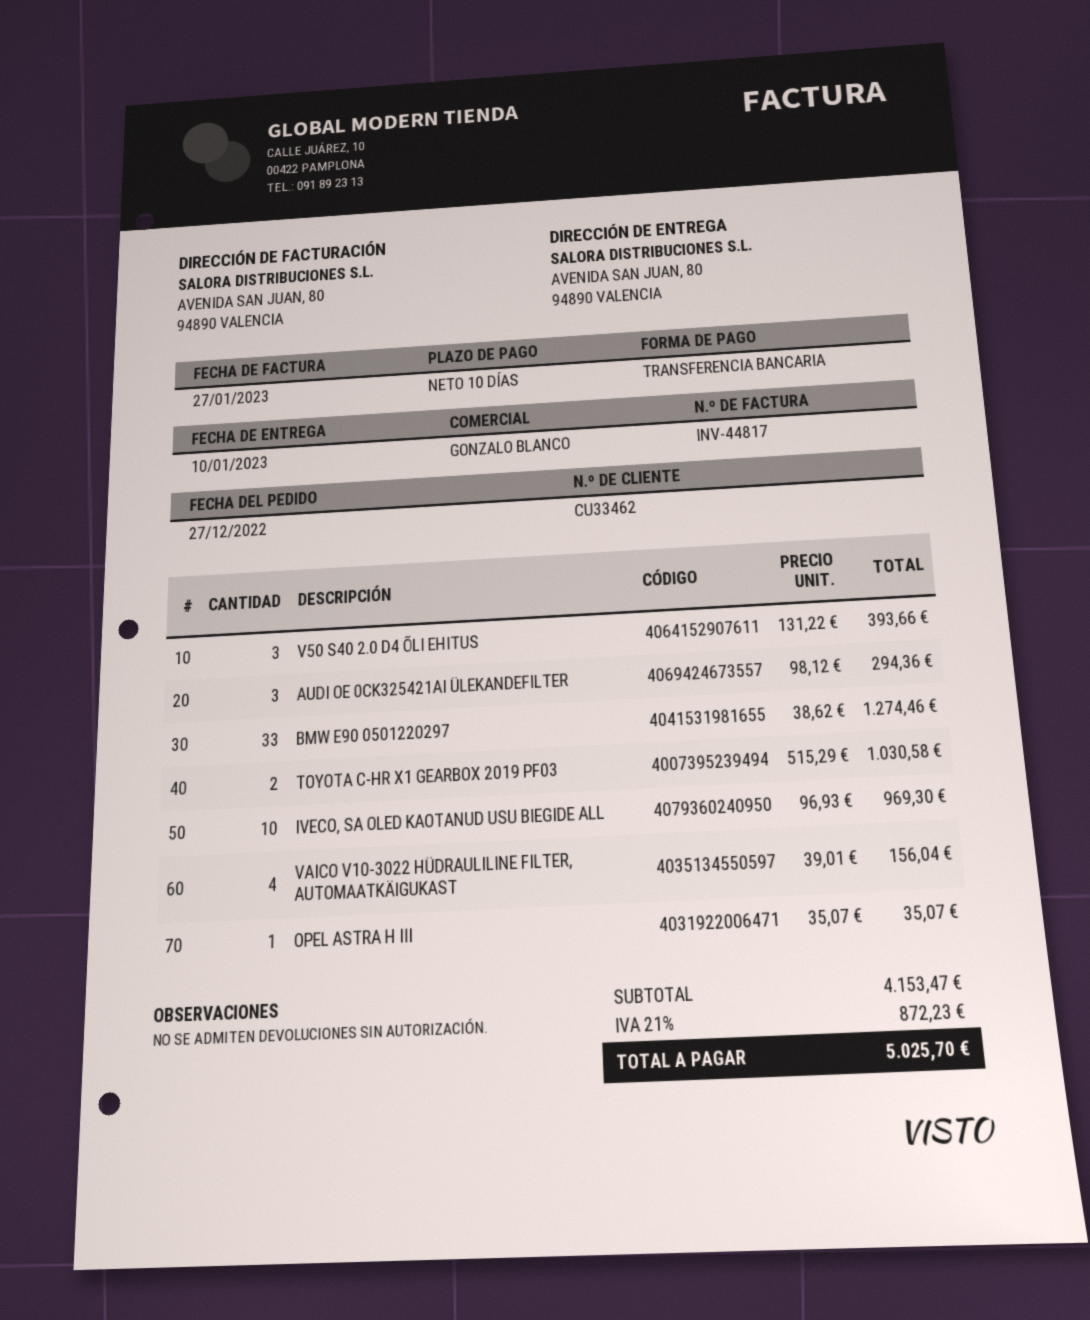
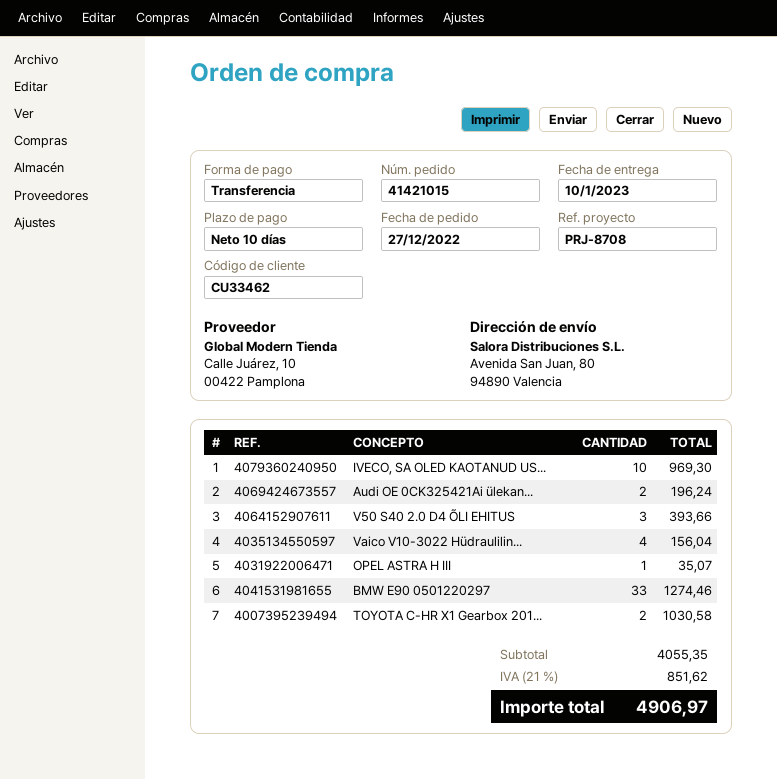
AUDI OE 0CK325421AI ÜLEKANDEFILTER: 3 for 294.36 -> 2 for 196.24
subtotal: 4153.47 -> 4055.35
tax: 21% = 872.23 -> 21% = 851.62
total: 5025.70 -> 4906.97

